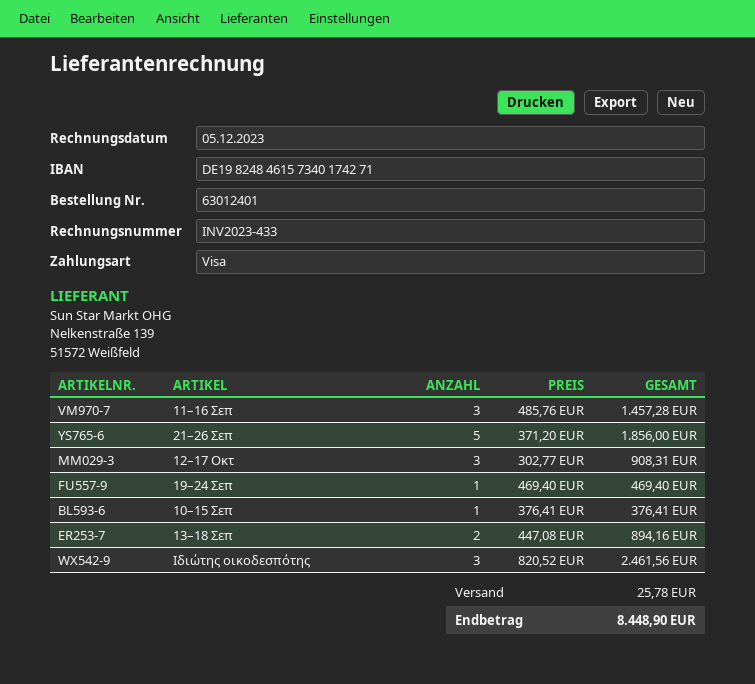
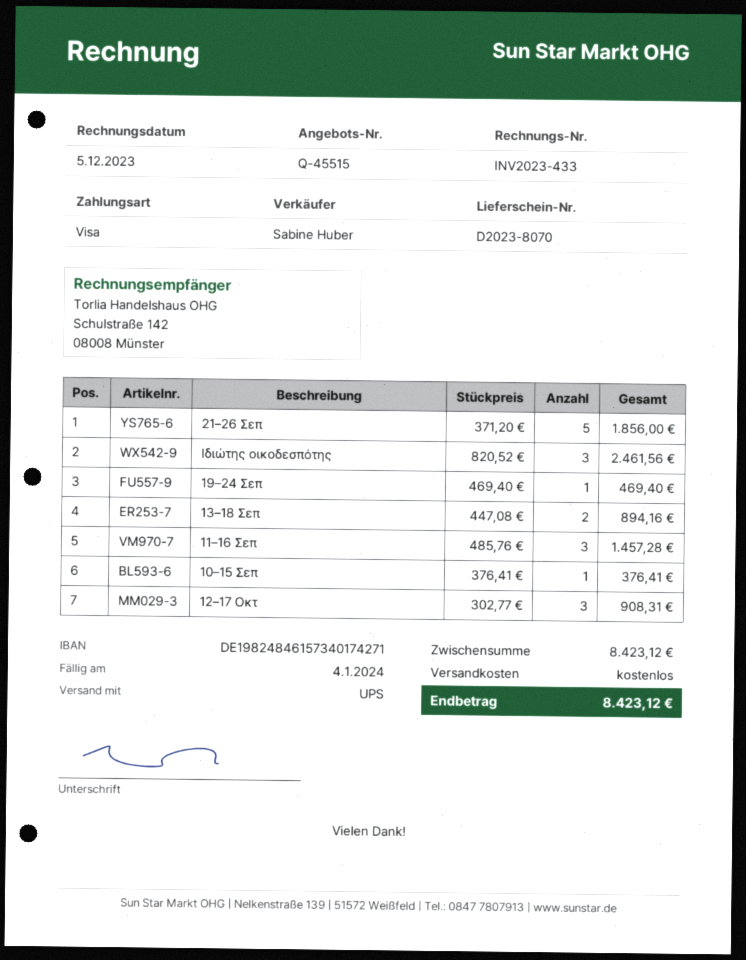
shipping: 25.78 -> 0.00
total: 8448.90 -> 8423.12

